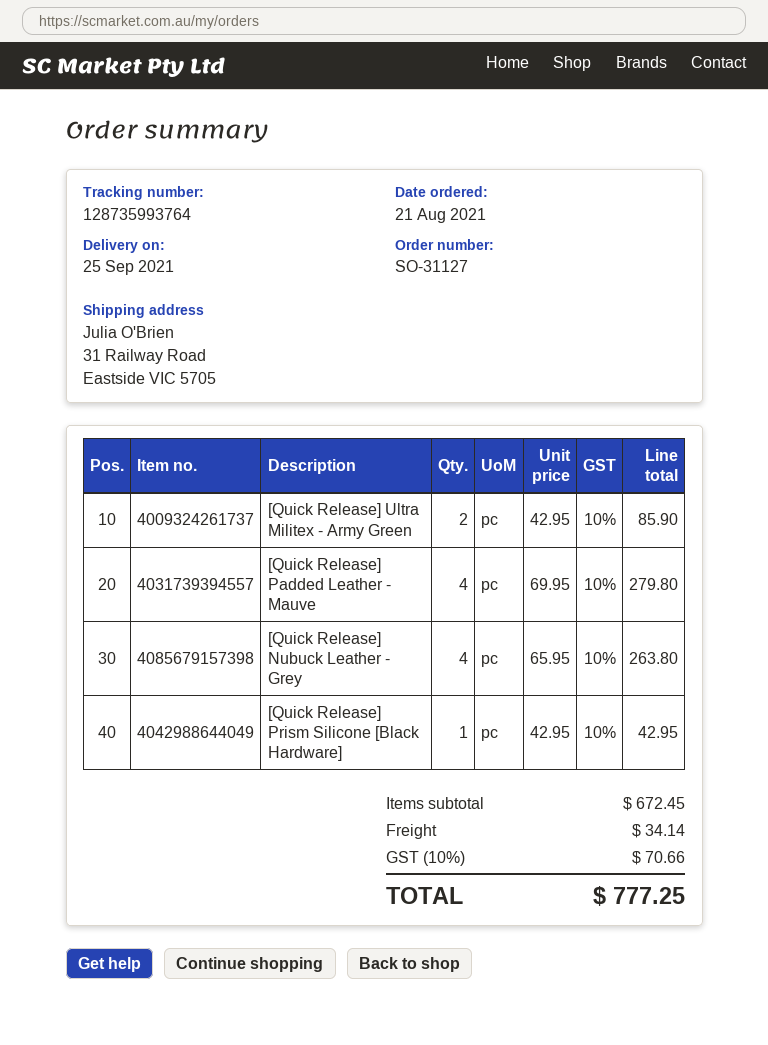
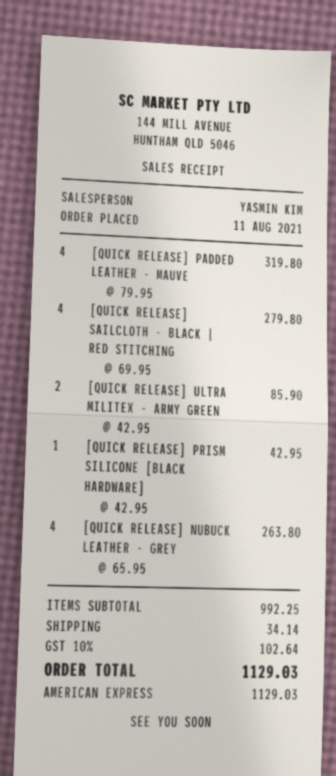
order date: 2021-08-21 -> 2021-08-11
[Quick Release] Padded Leather - Mauve: 4 x 69.95 = 279.80 -> 4 x 79.95 = 319.80
[QUICK RELEASE] SAILCLOTH - BLACK | RED STITCHING: none -> 4 x 69.95 = 279.80
subtotal: 672.45 -> 992.25
tax: 10% = 70.66 -> 10% = 102.64
total: 777.25 -> 1129.03

